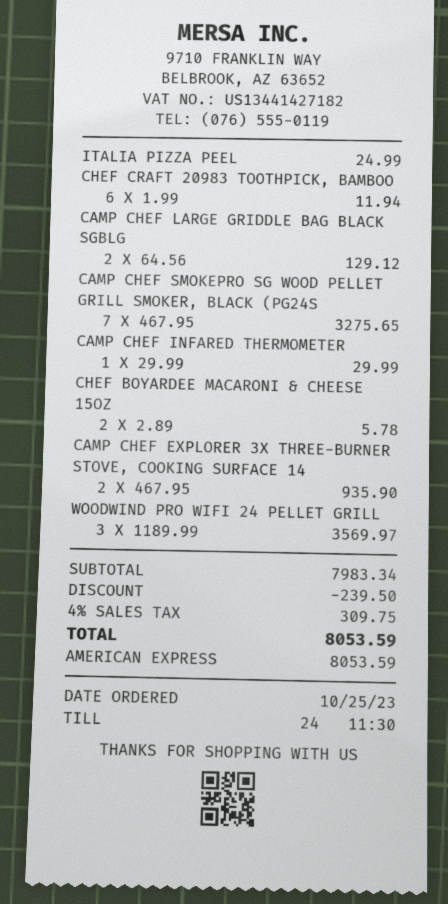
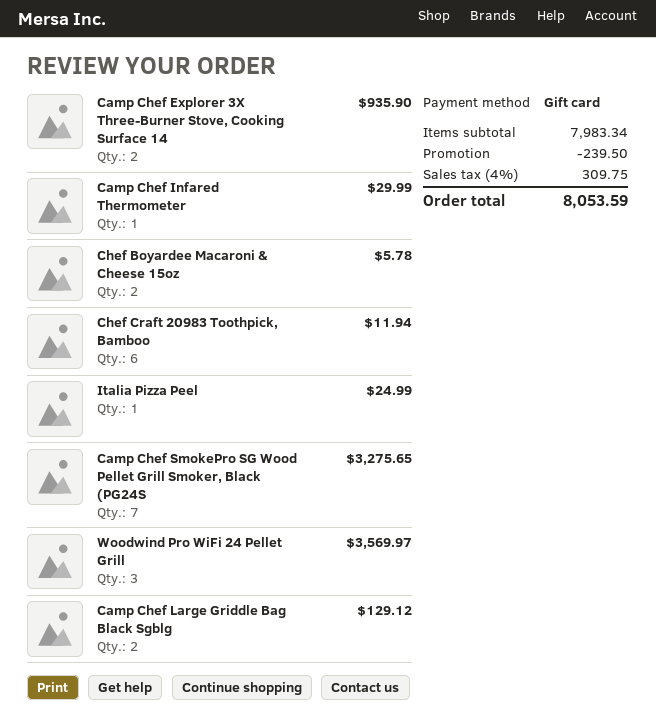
payment method: American Express -> gift card

